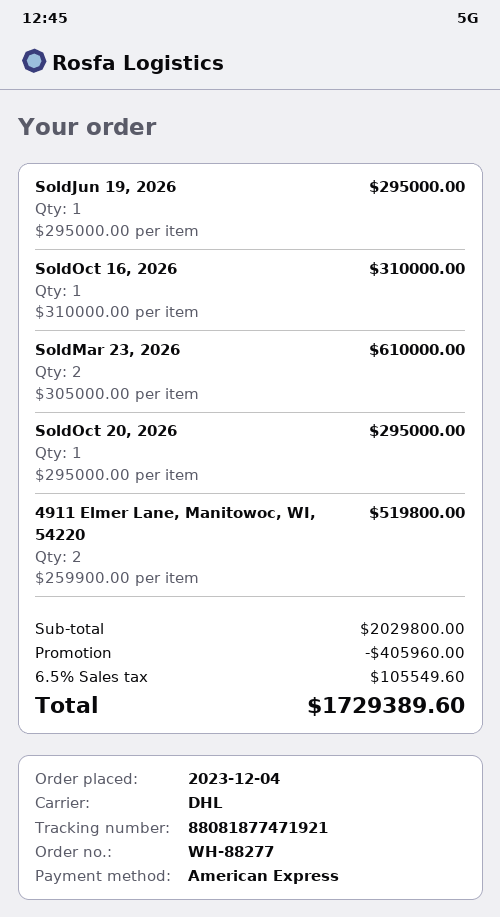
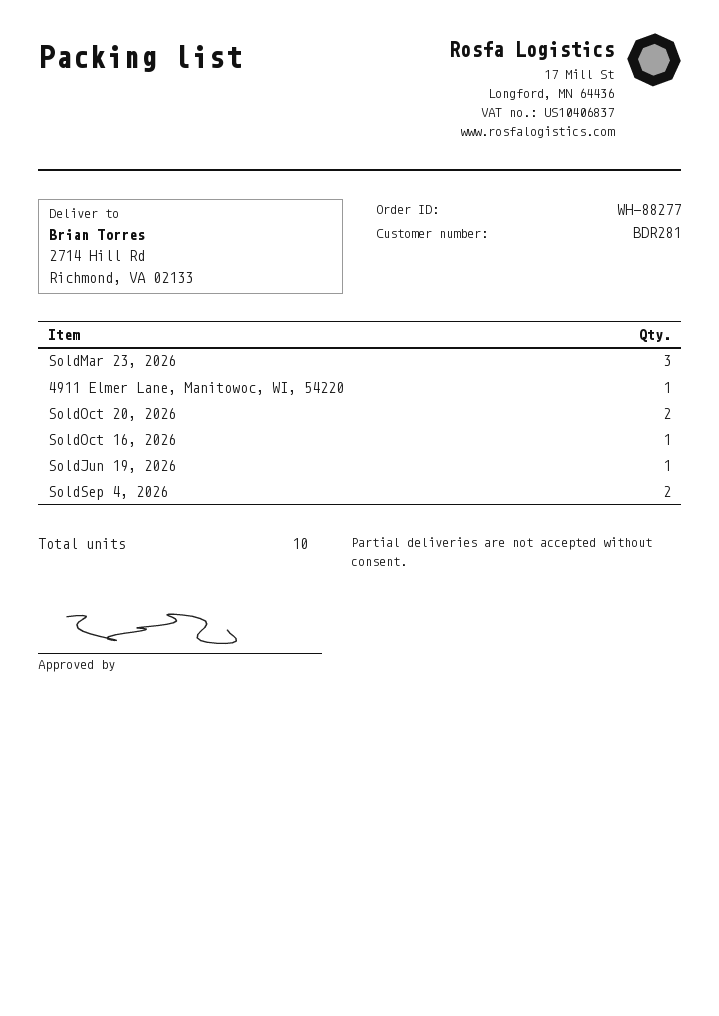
SoldMar 23, 2026: 2 -> 3
SoldOct 20, 2026: 1 -> 2
4911 Elmer Lane, Manitowoc, WI, 54220: 2 -> 1
SoldSep 4, 2026: none -> 2

